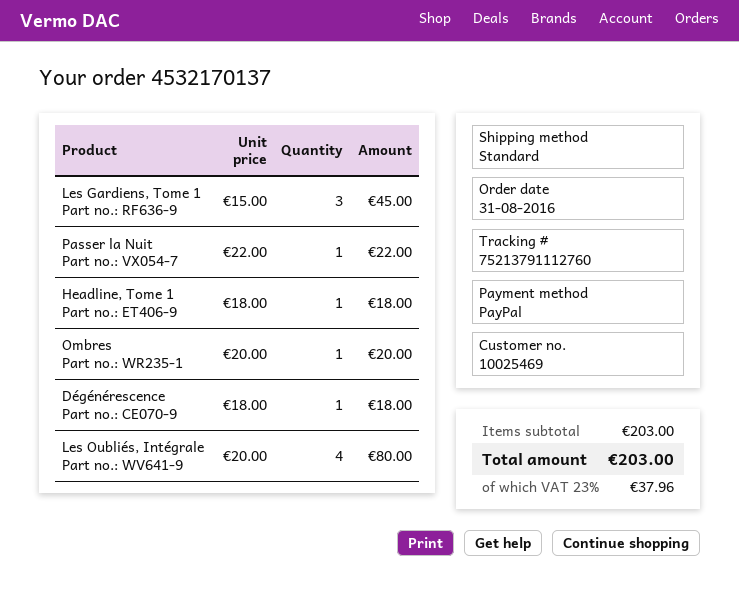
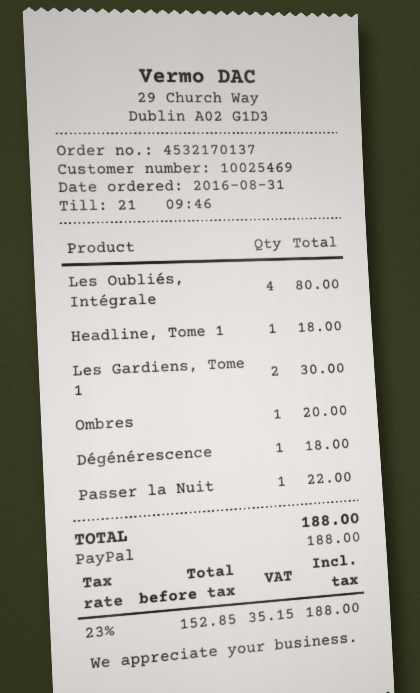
Les Gardiens, Tome 1: 3 for 45.00 -> 2 for 30.00
tax: 23% = 37.96 -> 23% = 35.15
total: 203.00 -> 188.00

